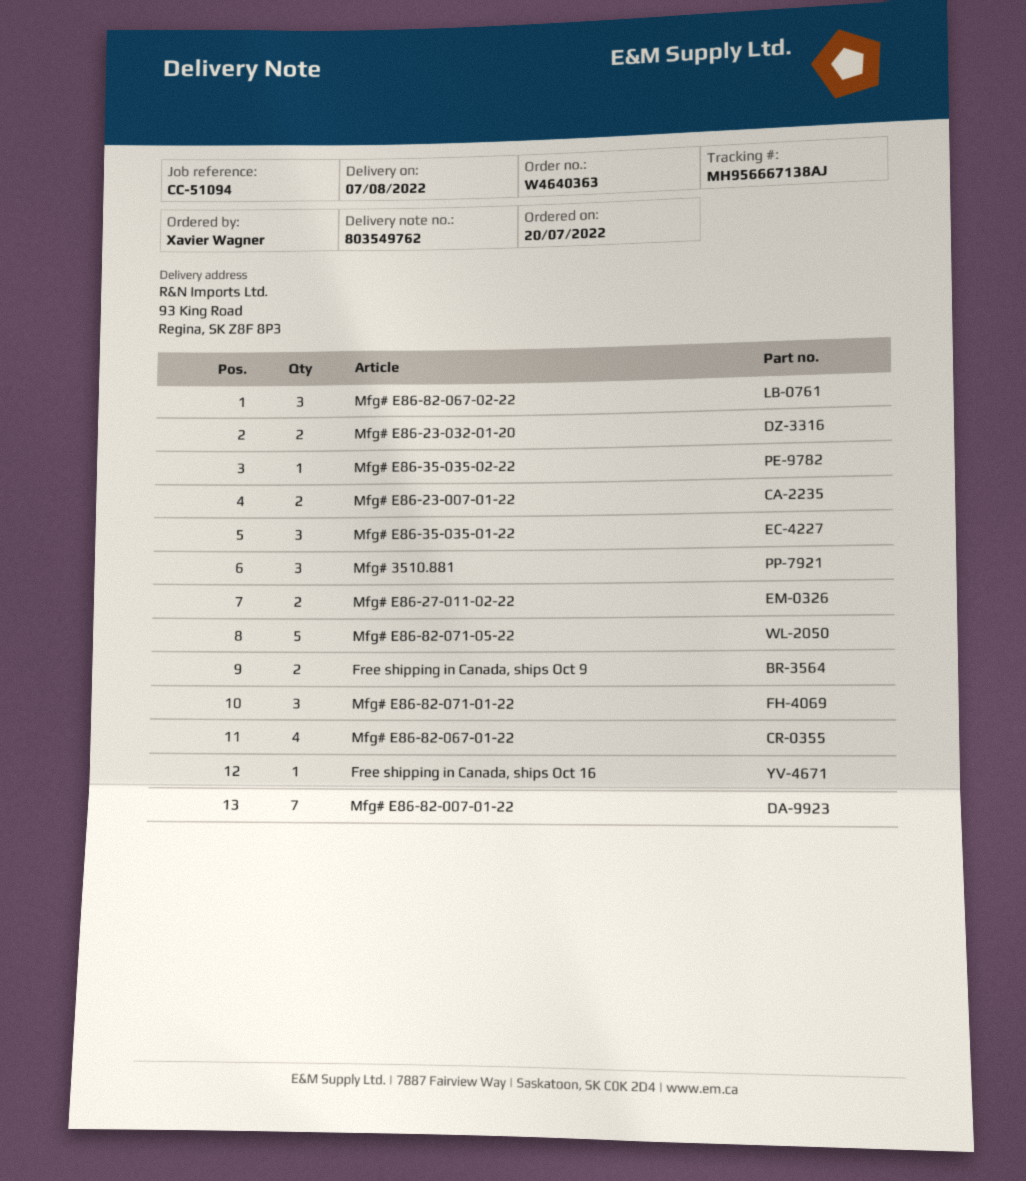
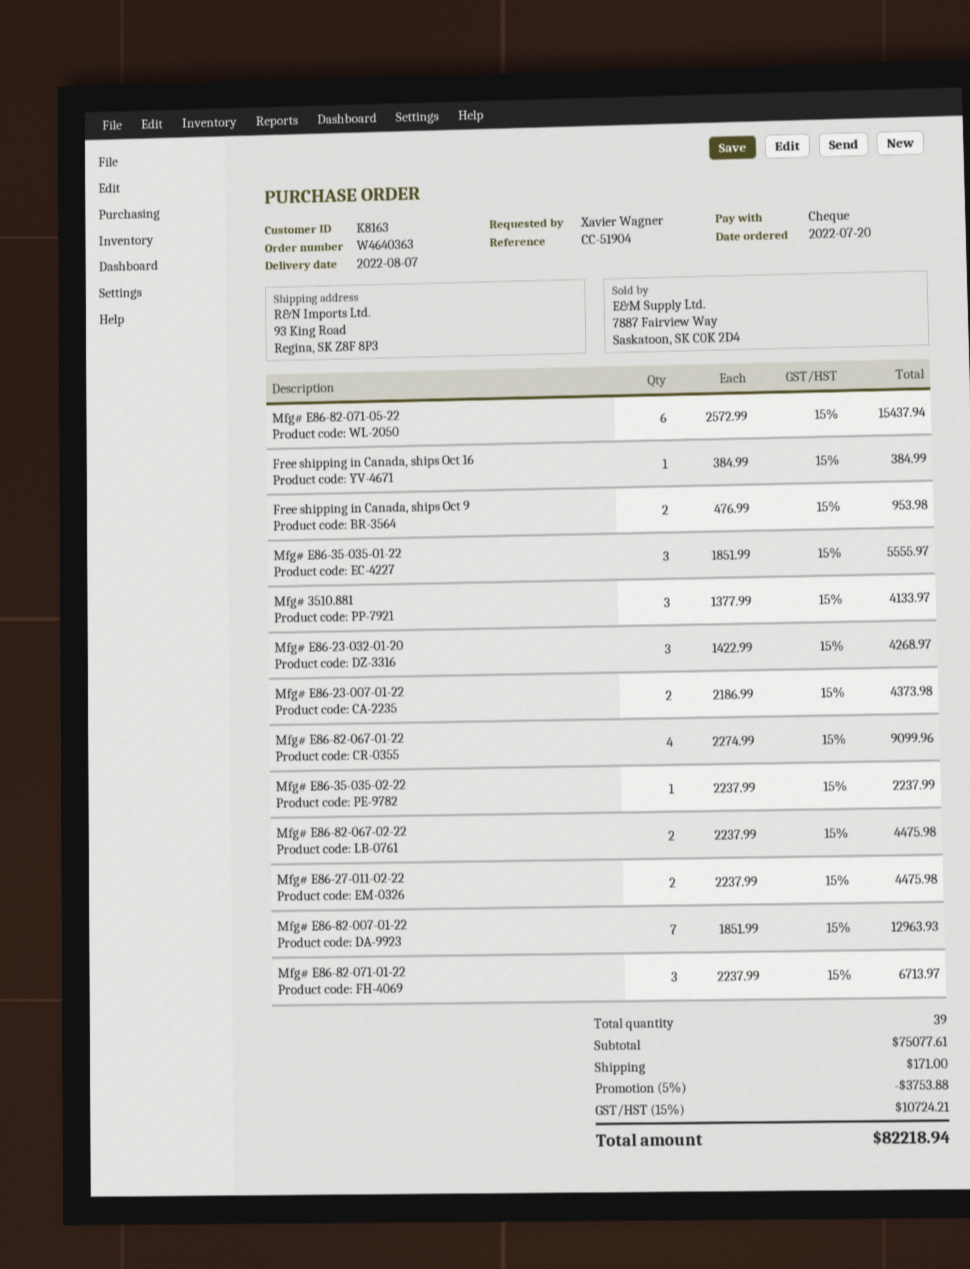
reference: CC-51094 -> CC-51904
Mfg# E86-82-067-02-22: 3 -> 2
Mfg# E86-23-032-01-20: 2 -> 3
Mfg# E86-82-071-05-22: 5 -> 6

